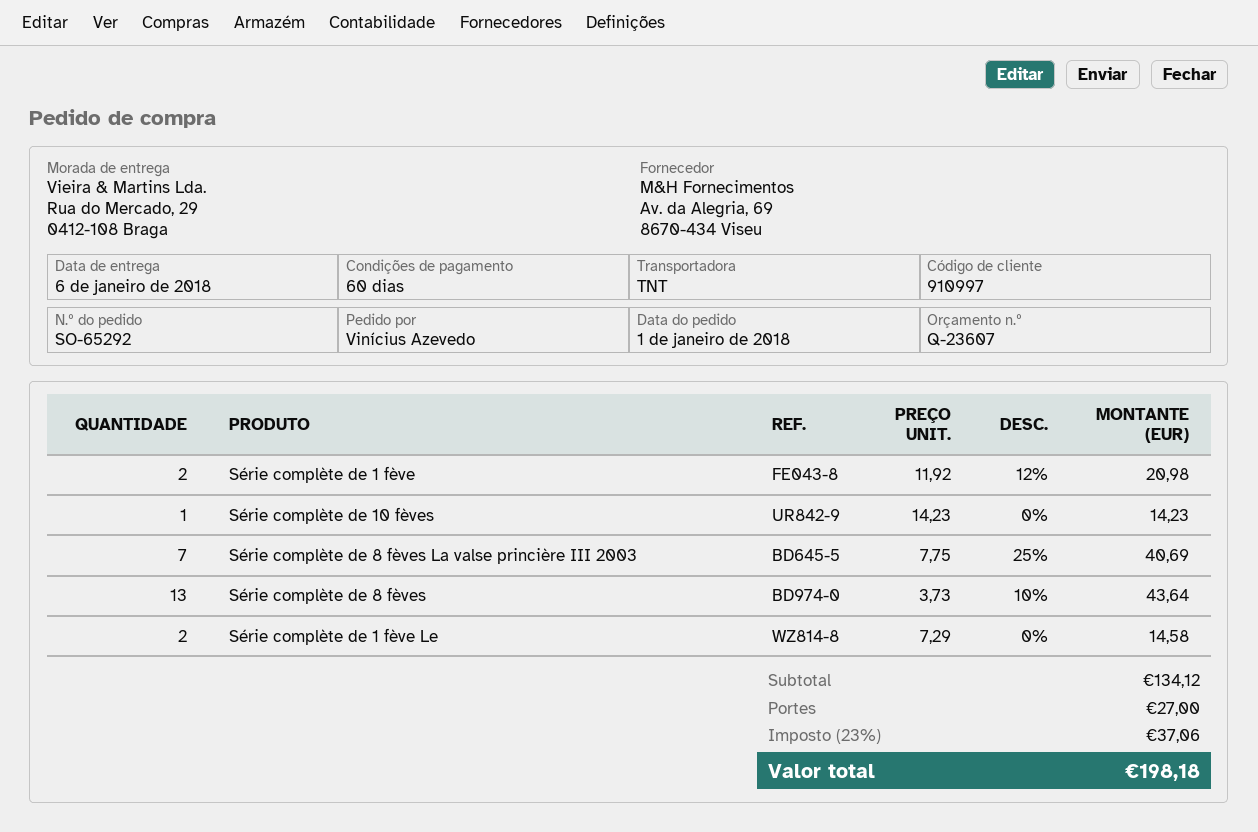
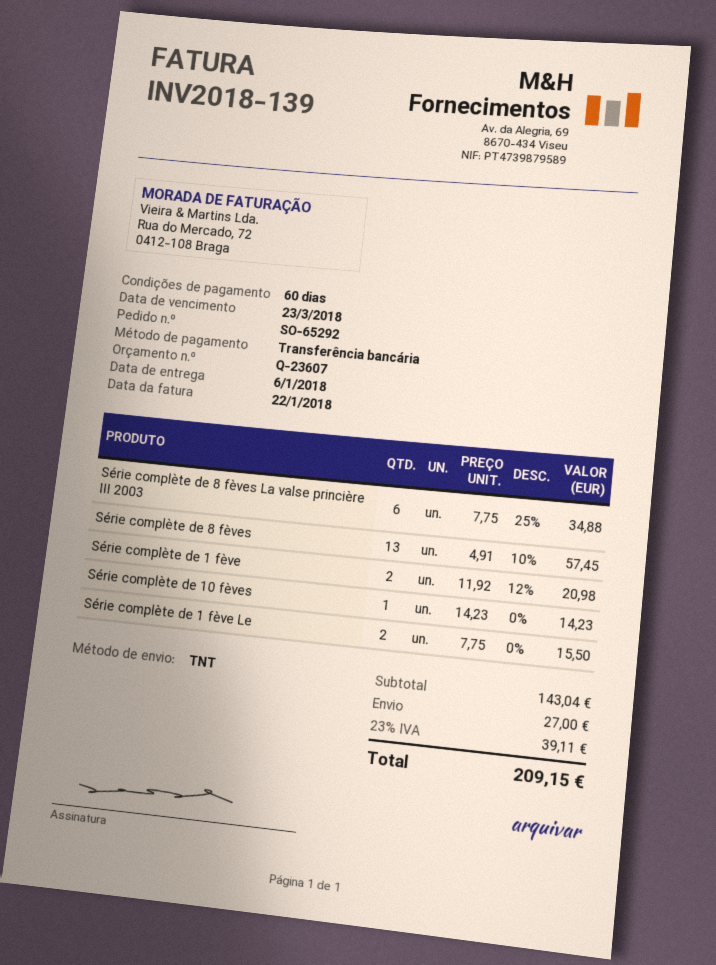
Série complète de 8 fèves La valse princière III 2003: 7 x 7.75 - 25% = 40.69 -> 6 x 7.75 - 25% = 34.88
Série complète de 8 fèves: 13 x 3.73 - 10% = 43.64 -> 13 x 4.91 - 10% = 57.45
Série complète de 1 fève Le: 2 x 7.29 = 14.58 -> 2 x 7.75 = 15.50
subtotal: 134.12 -> 143.04
tax: 23% = 37.06 -> 23% = 39.11
total: 198.18 -> 209.15

